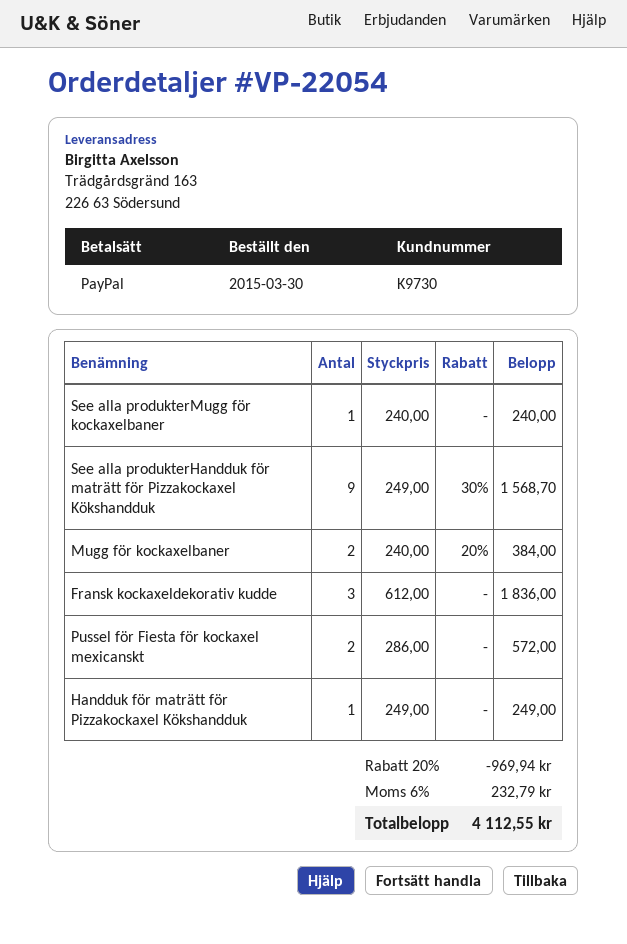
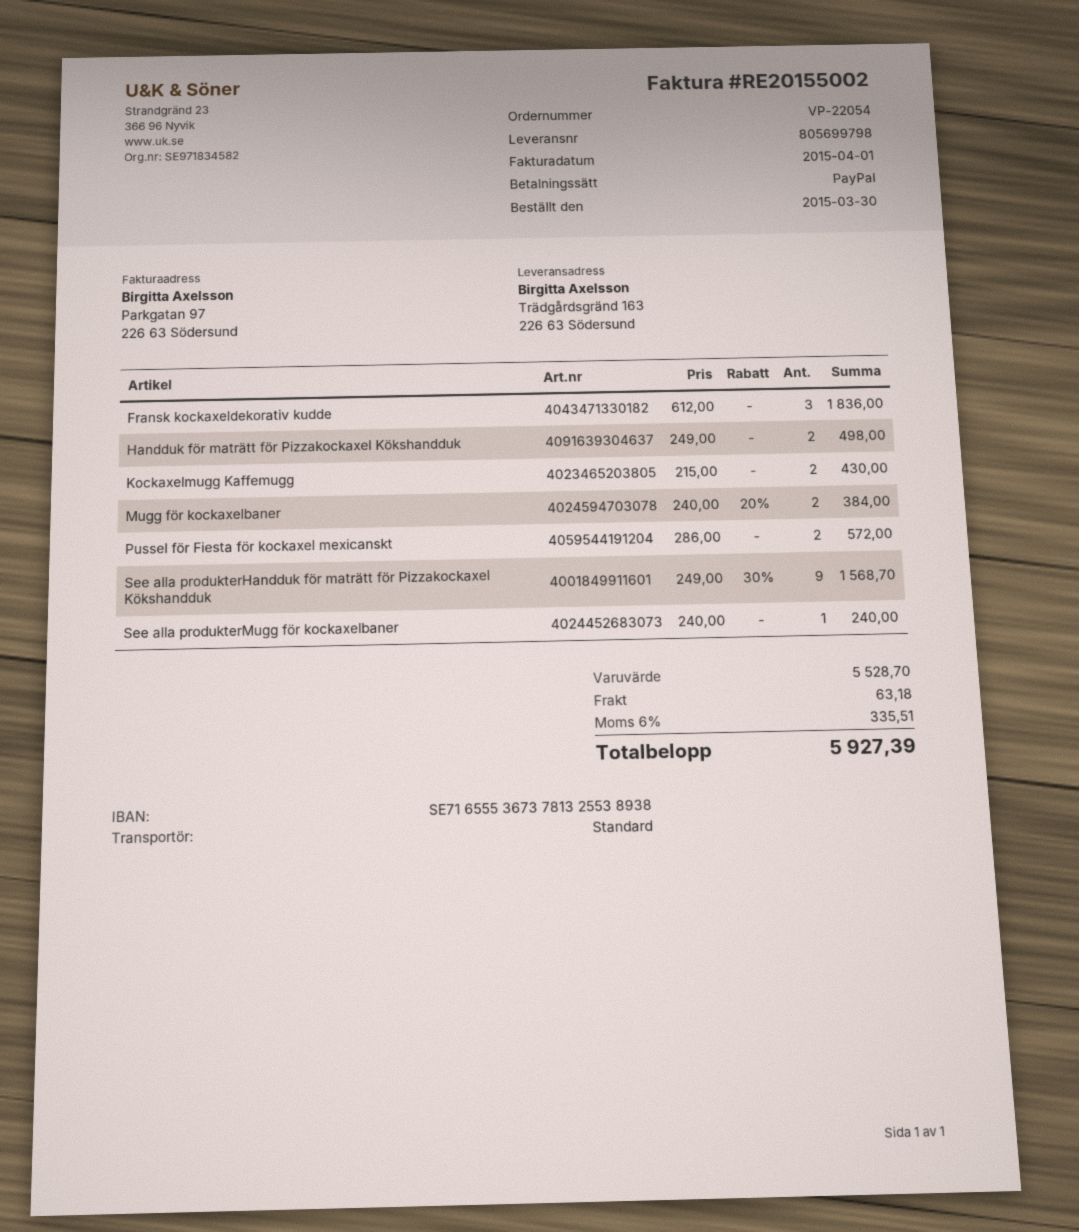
Handduk för maträtt för Pizzakockaxel Kökshandduk: 1 x 249.00 = 249.00 -> 2 x 249.00 = 498.00
Kockaxelmugg Kaffemugg: none -> 2 x 215.00 = 430.00
discount: 20% = 969.94 -> none
shipping: none -> 63.18
tax: 6% = 232.79 -> 6% = 335.51
total: 4112.55 -> 5927.39

